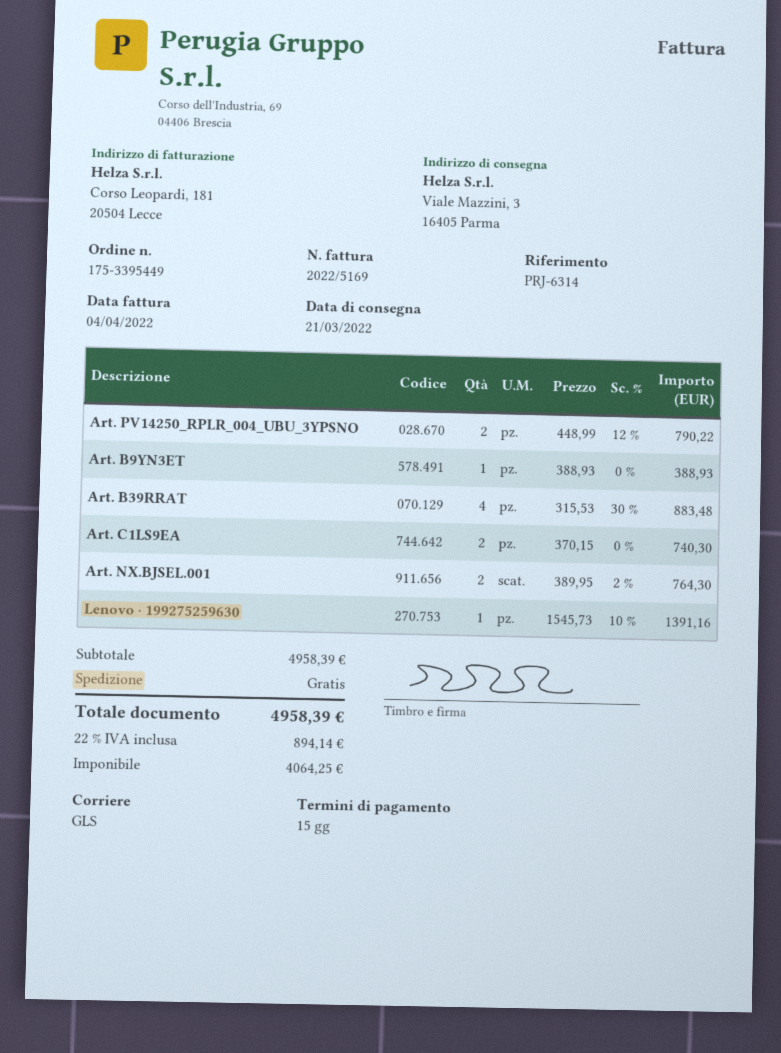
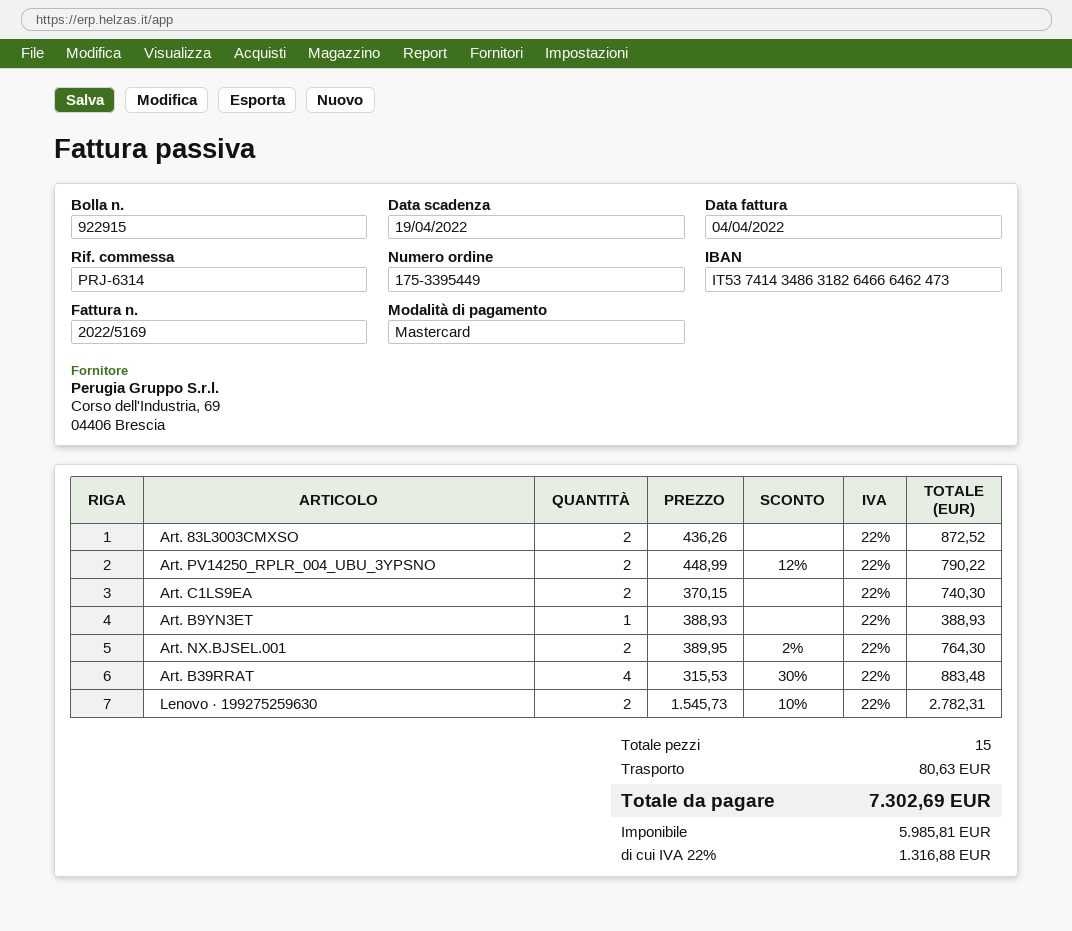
Lenovo · 199275259630: 1 x 1545.73 - 10% = 1391.16 -> 2 x 1545.73 - 10% = 2782.31
Art. 83L3003CMXSO: none -> 2 x 436.26 = 872.52
shipping: 0.00 -> 80.63
net: 4064.25 -> 5985.81
tax: 22% = 894.14 -> 22% = 1316.88
total: 4958.39 -> 7302.69

